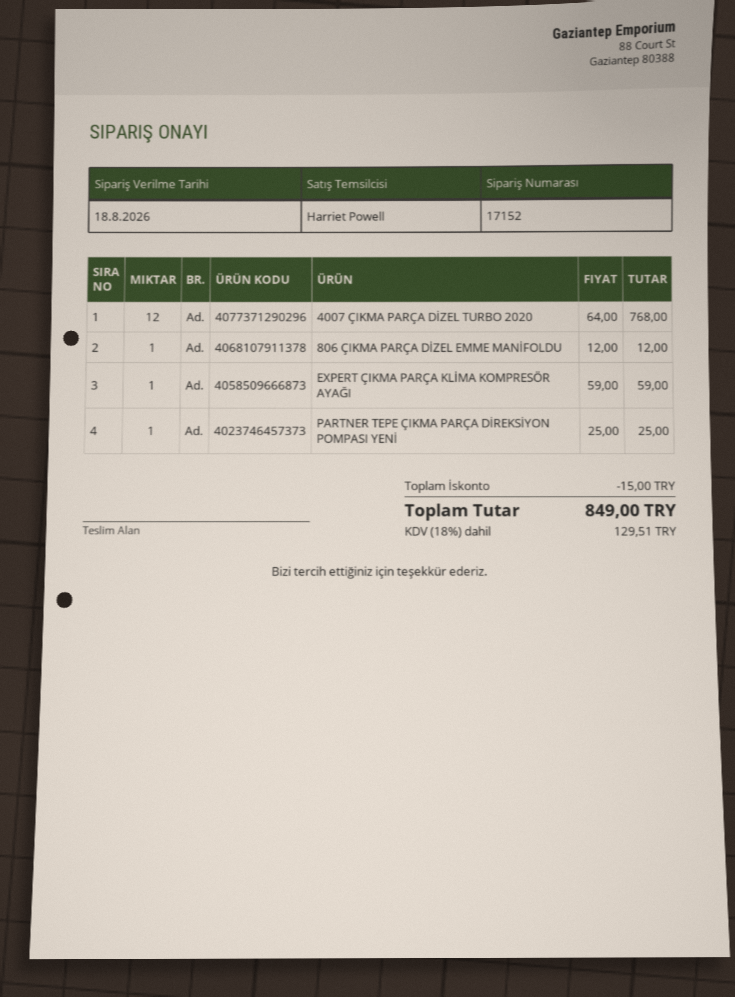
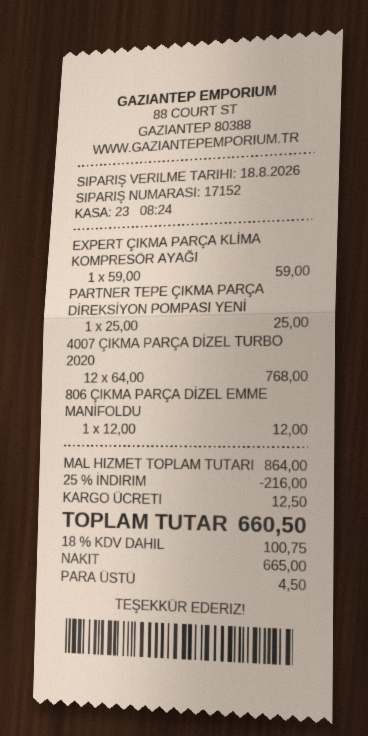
discount: 15.00 -> 216.00
shipping: none -> 12.50
tax: 18% = 129.51 -> 18% = 100.75
total: 849.00 -> 660.50

